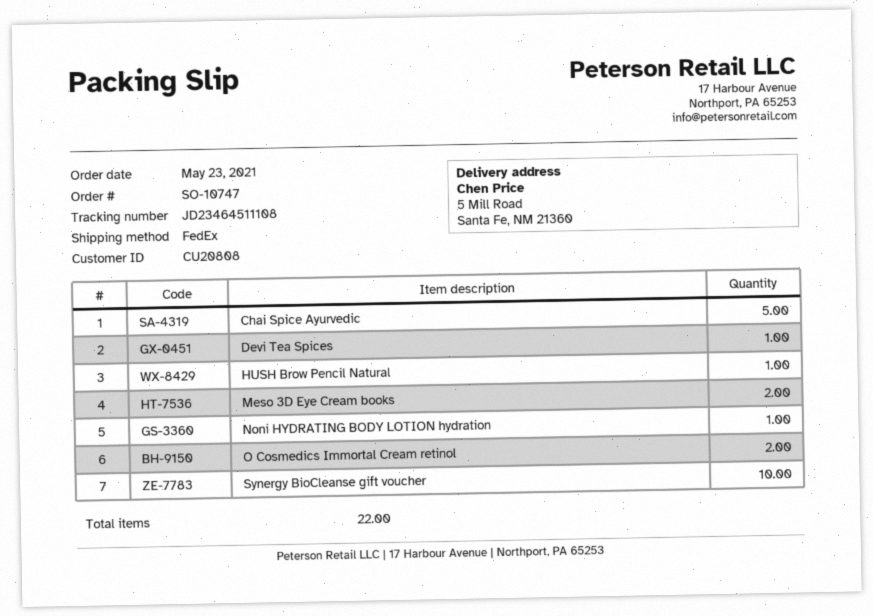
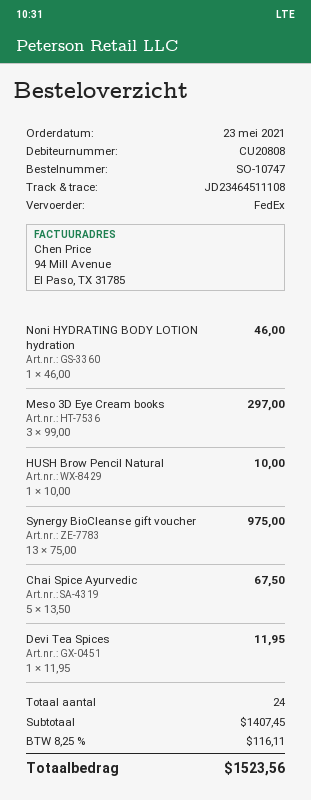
Meso 3D Eye Cream books: 2 -> 3
O Cosmedics Immortal Cream retinol: 2 -> none
Synergy BioCleanse gift voucher: 10 -> 13
total quantity: 22 -> 24

